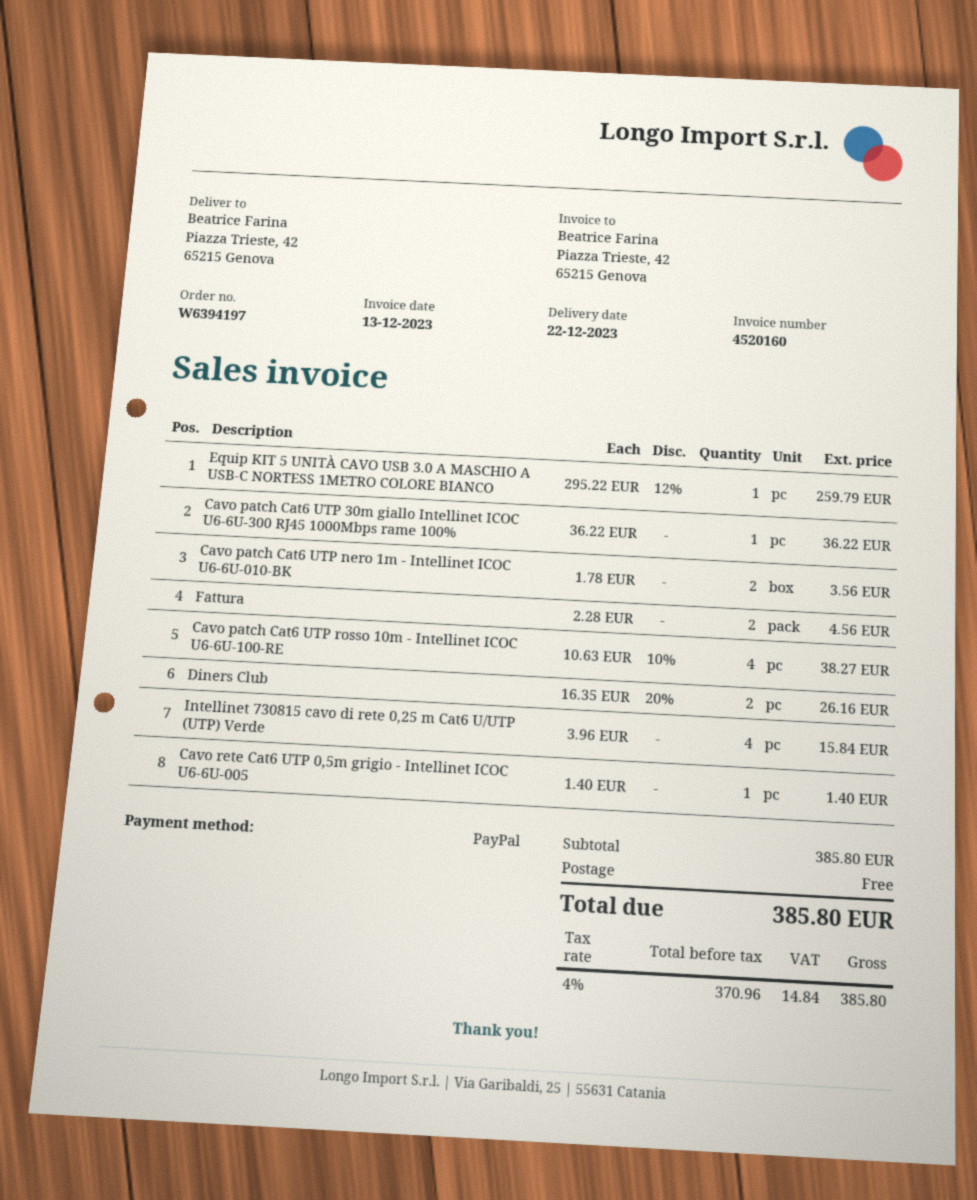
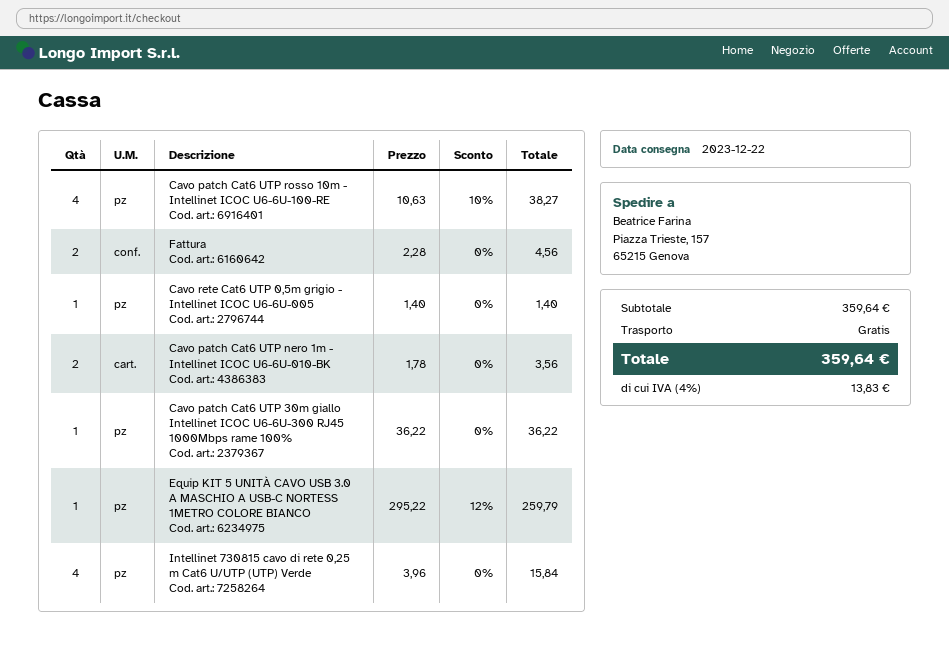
ship to: Piazza Trieste, 42, 65215 Genova -> Piazza Trieste, 157, 65215 Genova
Diners Club: 2 x 16.35 - 20% = 26.16 -> none
subtotal: 385.80 -> 359.64
tax: 4% = 14.84 -> 4% = 13.83
total: 385.80 -> 359.64

